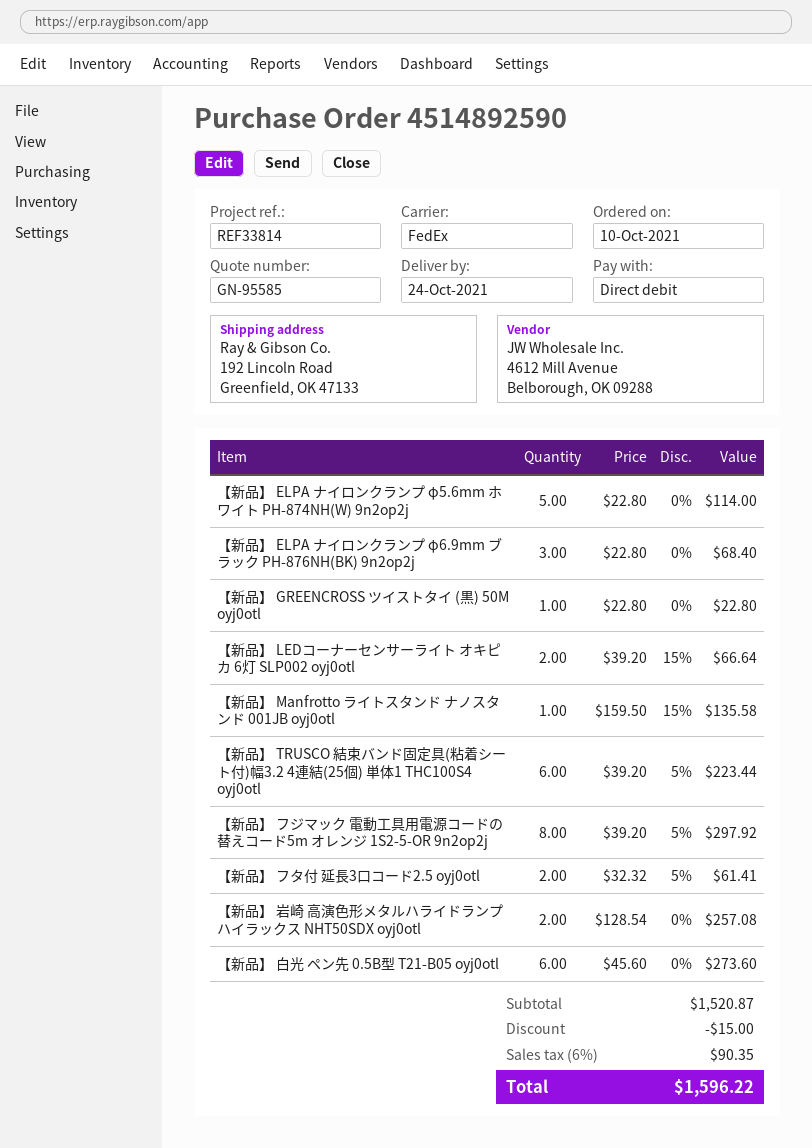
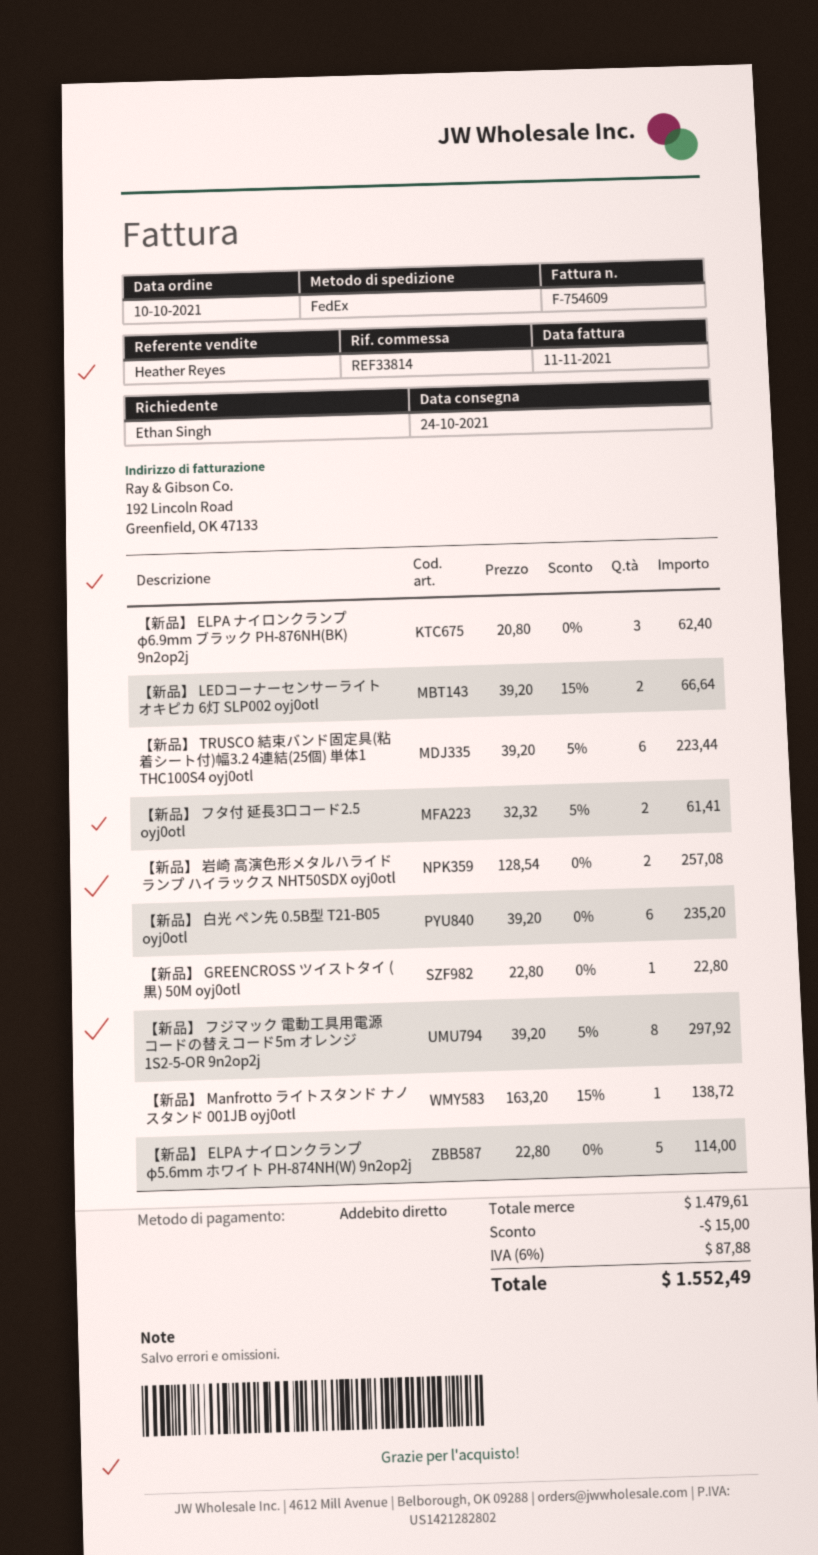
【新品】 ELPA ナイロンクランプ φ6.9mm ブラック PH-876NH(BK) 9n2op2j: 3 x 22.80 = 68.40 -> 3 x 20.80 = 62.40
【新品】 Manfrotto ライトスタンド ナノスタンド 001JB oyj0otl: 1 x 159.50 - 15% = 135.58 -> 1 x 163.20 - 15% = 138.72
【新品】 白光 ペン先 0.5B型 T21-B05 oyj0otl: 6 x 45.60 = 273.60 -> 6 x 39.20 = 235.20
subtotal: 1520.87 -> 1479.61
tax: 6% = 90.35 -> 6% = 87.88
total: 1596.22 -> 1552.49

